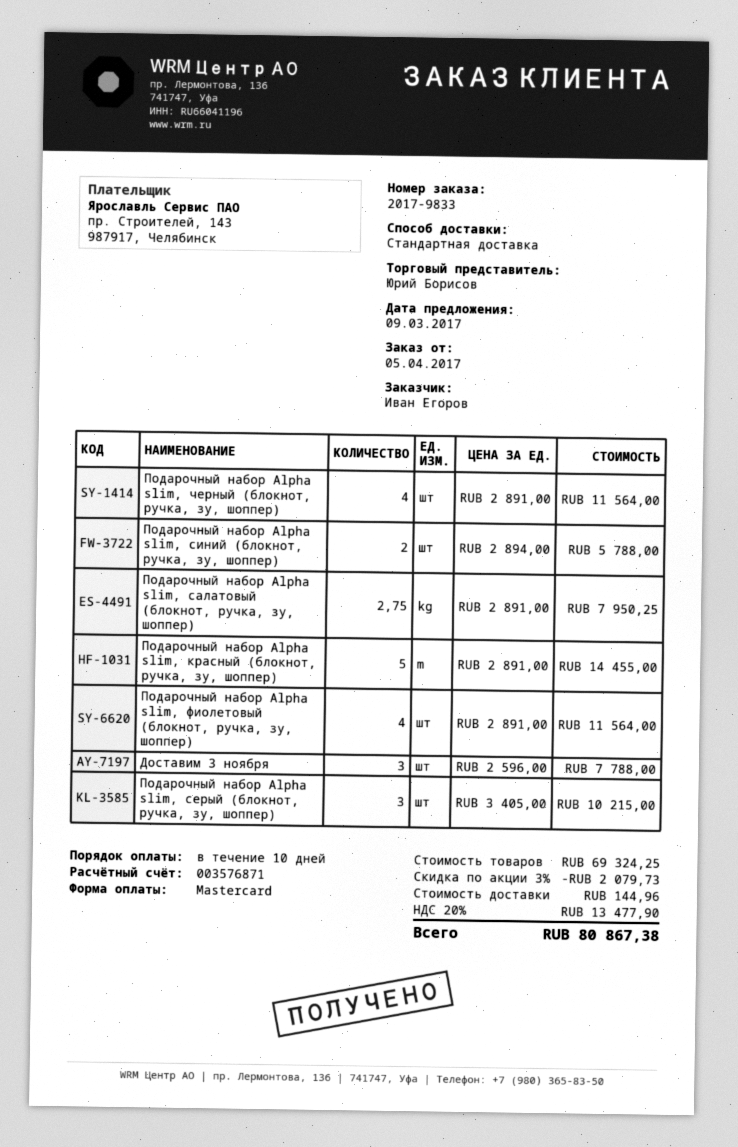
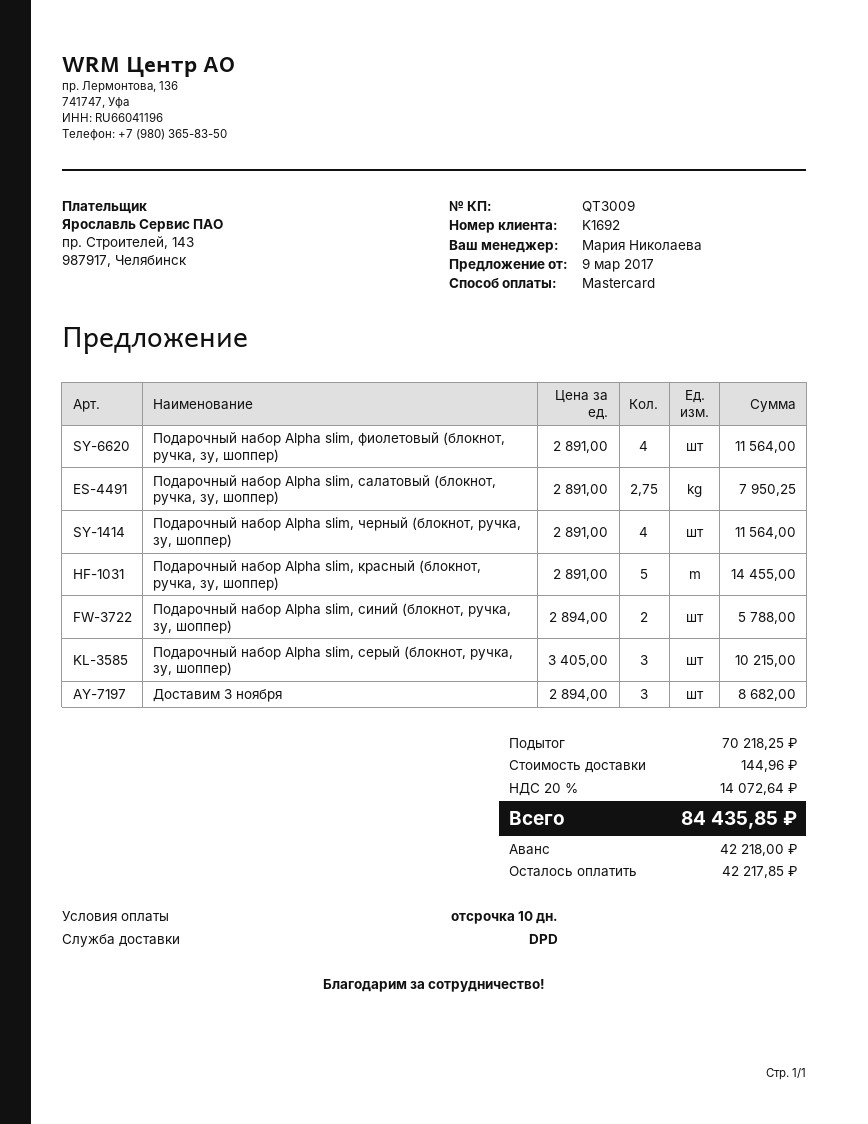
sales rep: Юрий Борисов -> Мария Николаева
shipping method: standard -> DPD
Доставим 3 ноября: 3 x 2596.00 = 7788.00 -> 3 x 2894.00 = 8682.00
subtotal: 69324.25 -> 70218.25
discount: 3% = 2079.73 -> none
tax: 20% = 13477.90 -> 20% = 14072.64
total: 80867.38 -> 84435.85

